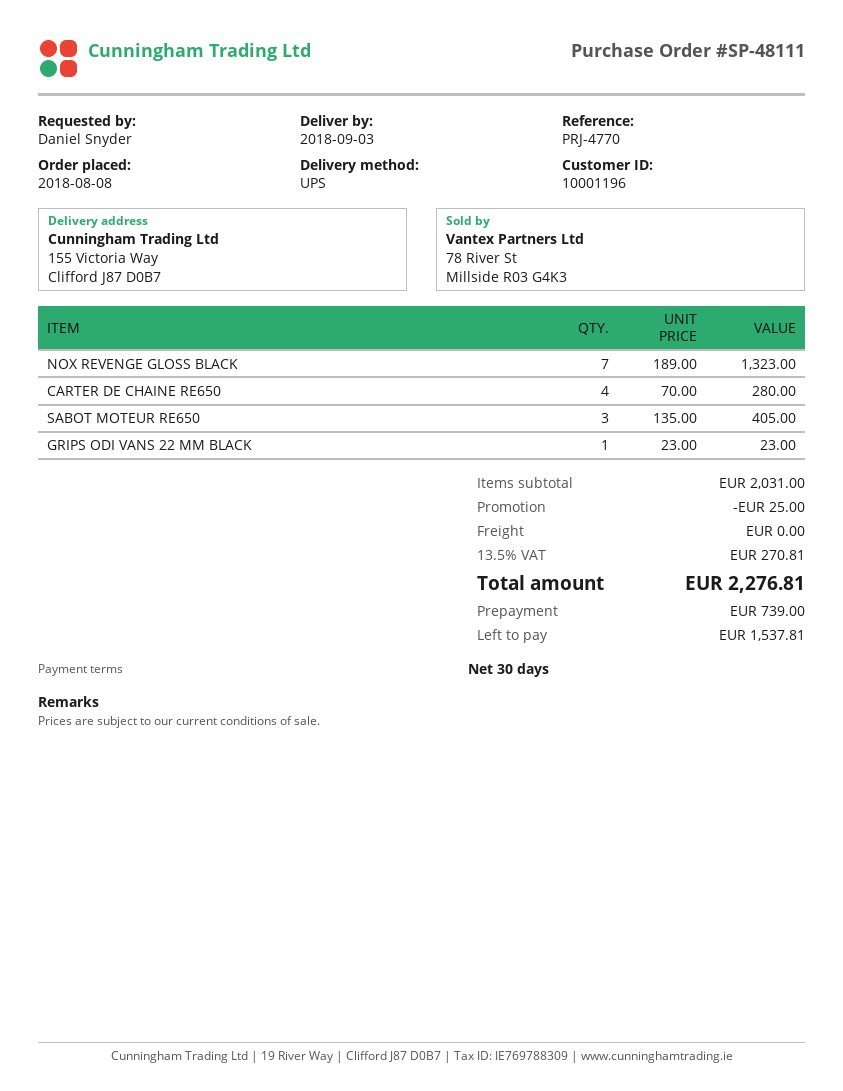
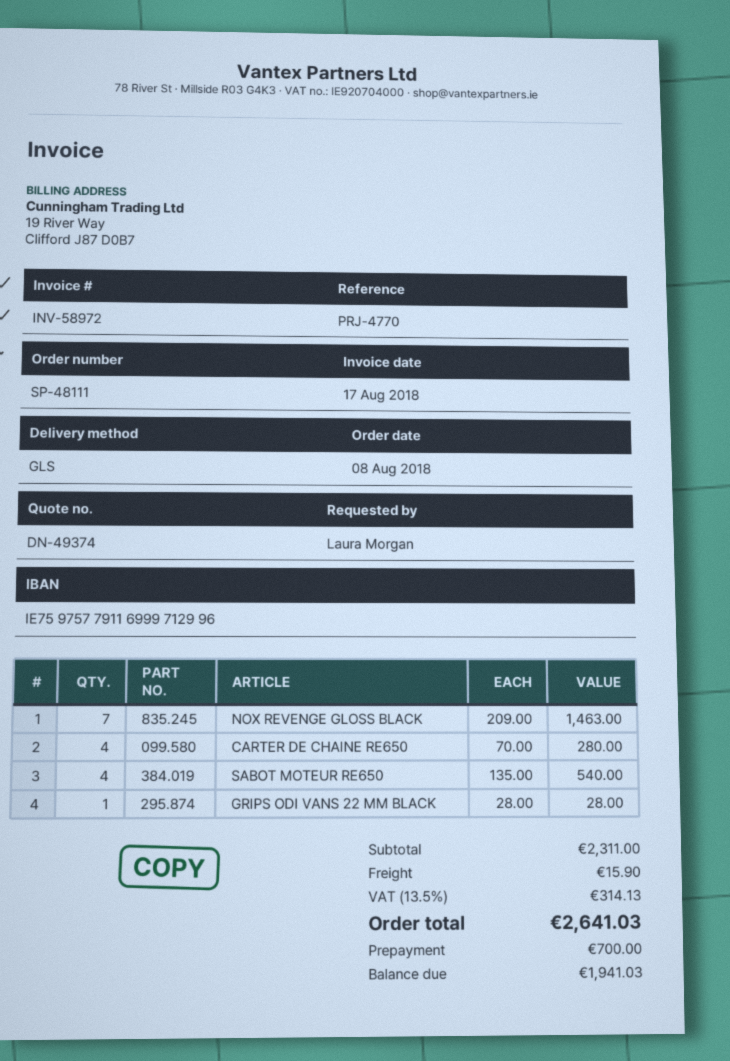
ordered by: Daniel Snyder -> Laura Morgan
shipping method: UPS -> GLS
NOX REVENGE GLOSS BLACK: 7 x 189.00 = 1323.00 -> 7 x 209.00 = 1463.00
SABOT MOTEUR RE650: 3 x 135.00 = 405.00 -> 4 x 135.00 = 540.00
GRIPS ODI VANS 22 MM BLACK: 1 x 23.00 = 23.00 -> 1 x 28.00 = 28.00
subtotal: 2031.00 -> 2311.00
discount: 25.00 -> none
shipping: 0.00 -> 15.90
tax: 13.5% = 270.81 -> 13.5% = 314.13
total: 2276.81 -> 2641.03
deposit: 739.00 -> 700.00
balance: 1537.81 -> 1941.03

